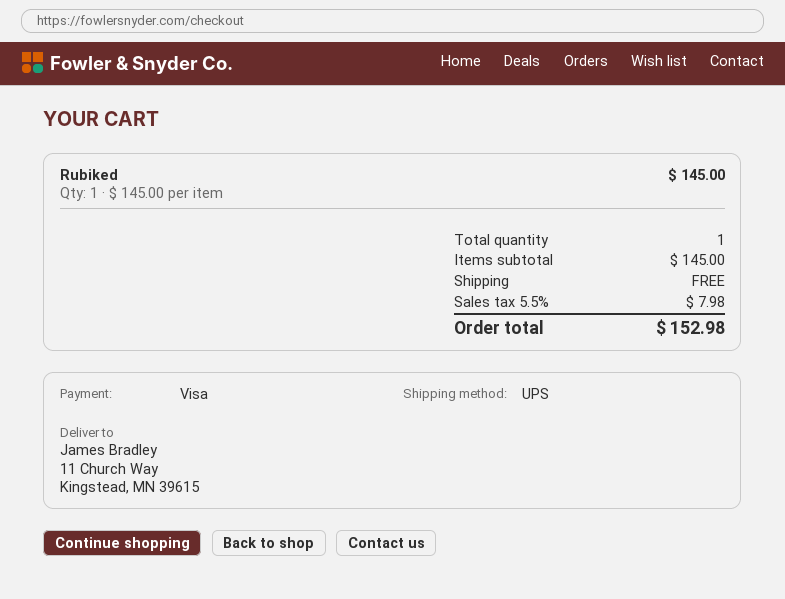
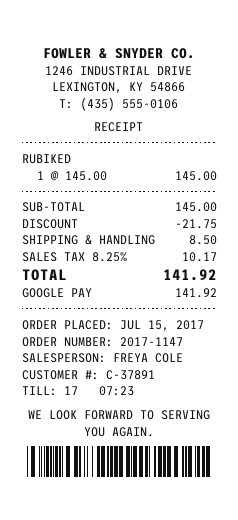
payment method: Visa -> Google Pay
discount: none -> 21.75
shipping: 0.00 -> 8.50
tax: 5.5% = 7.98 -> 8.25% = 10.17
total: 152.98 -> 141.92

